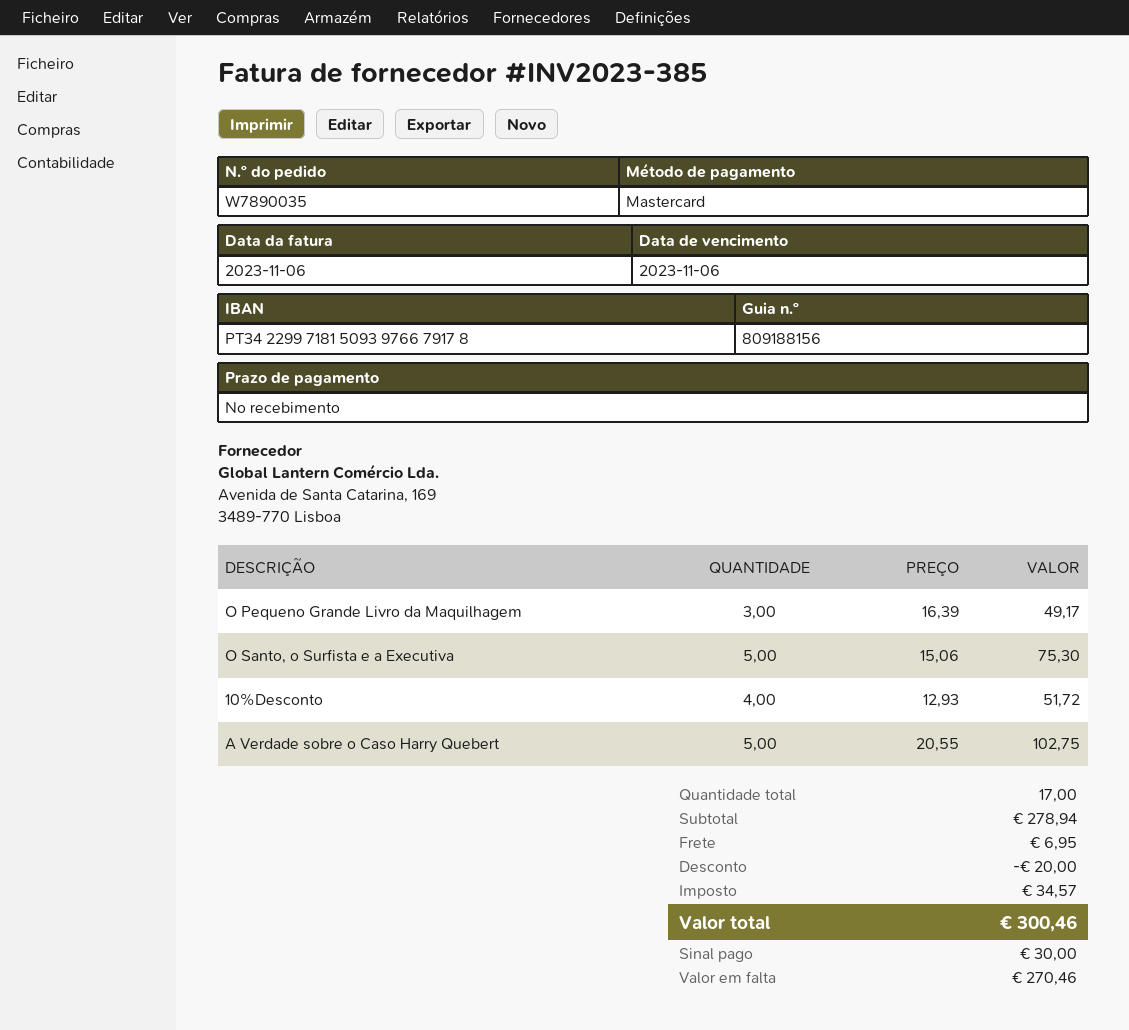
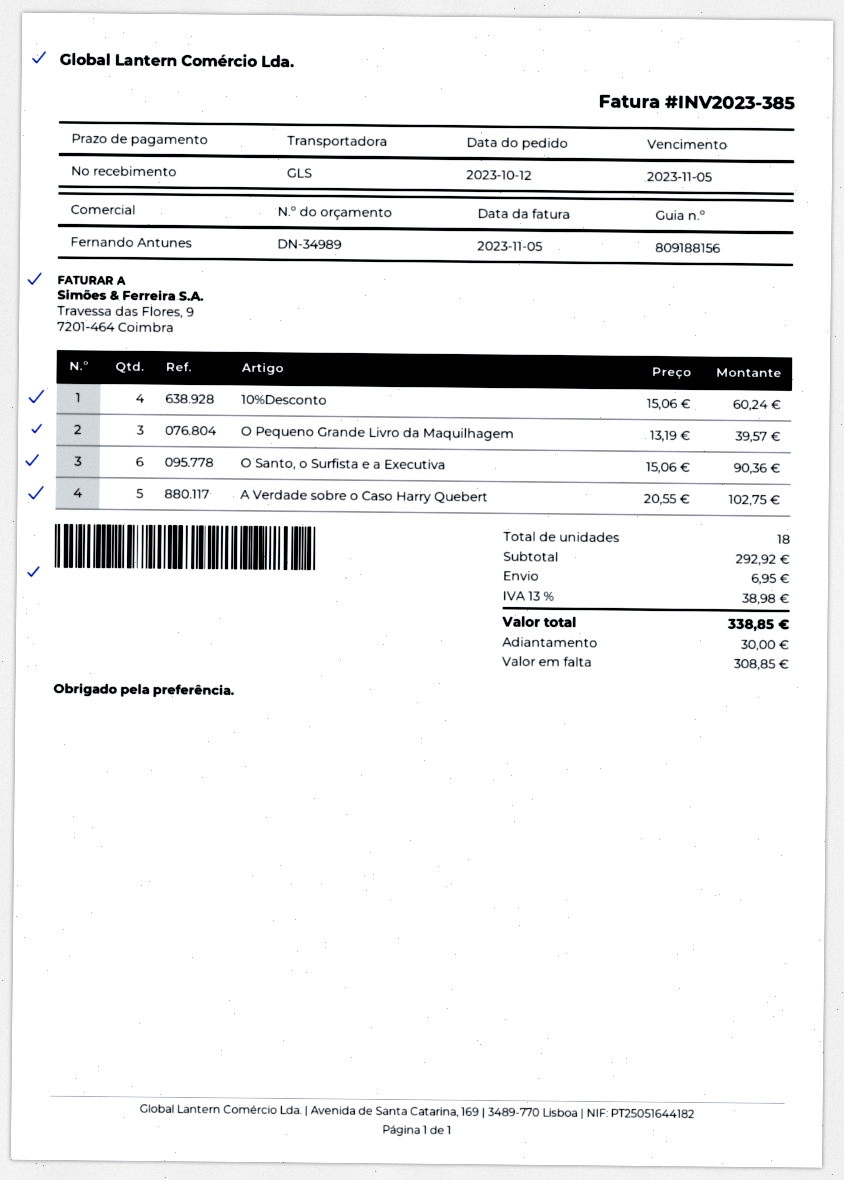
invoice date: 2023-11-06 -> 2023-11-05
due date: 2023-11-06 -> 2023-11-05
O Pequeno Grande Livro da Maquilhagem: 3 x 16.39 = 49.17 -> 3 x 13.19 = 39.57
O Santo, o Surfista e a Executiva: 5 x 15.06 = 75.30 -> 6 x 15.06 = 90.36
10%Desconto: 4 x 12.93 = 51.72 -> 4 x 15.06 = 60.24
total quantity: 17 -> 18
subtotal: 278.94 -> 292.92
discount: 20.00 -> none
tax: 34.57 -> 38.98
total: 300.46 -> 338.85
balance: 270.46 -> 308.85

